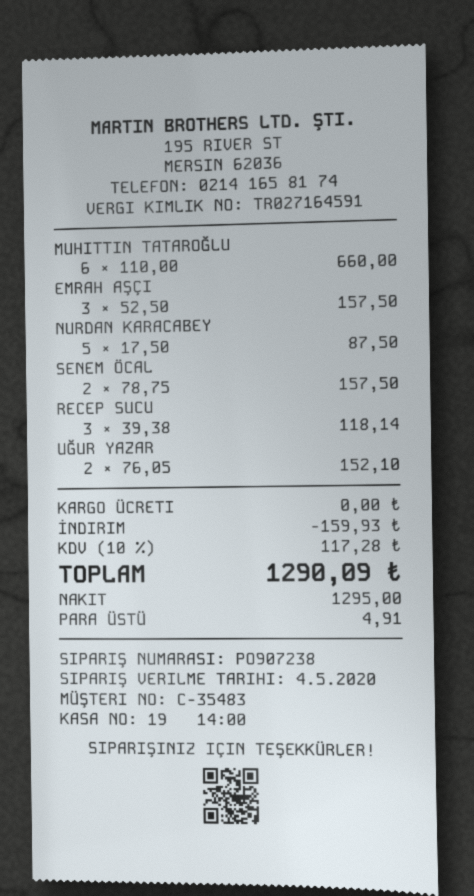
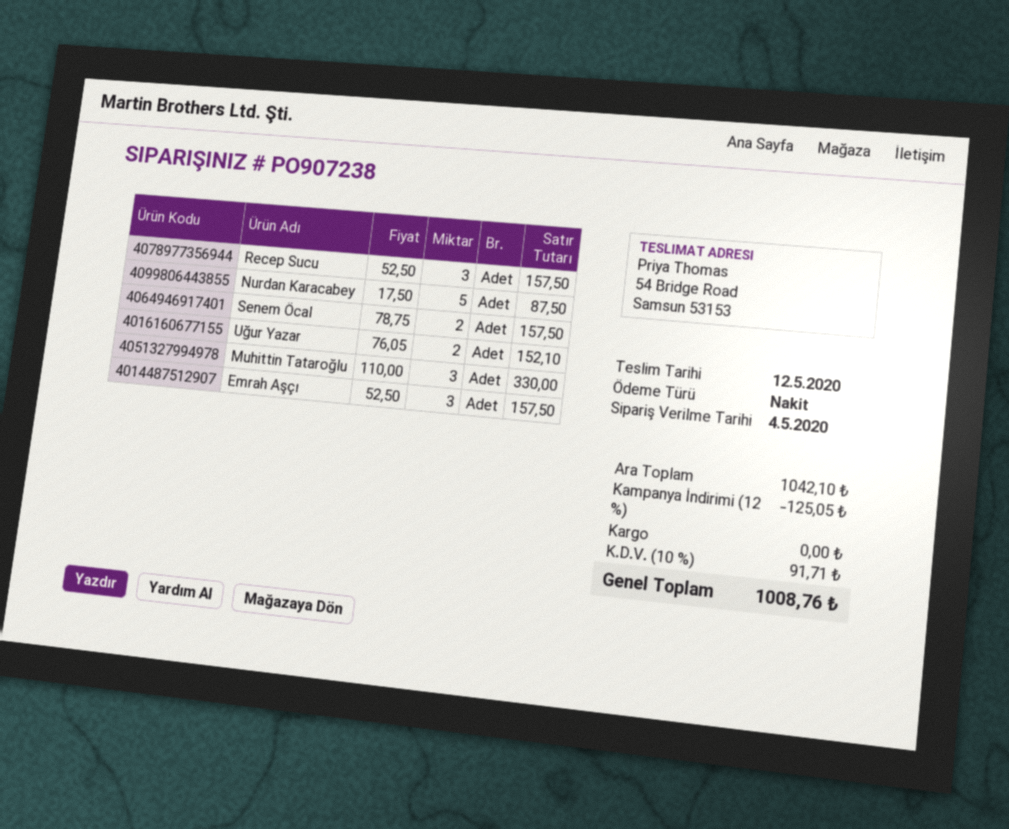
MUHITTIN TATAROĞLU: 6 x 110.00 = 660.00 -> 3 x 110.00 = 330.00
RECEP SUCU: 3 x 39.38 = 118.14 -> 3 x 52.50 = 157.50
discount: 159.93 -> 125.05
tax: 10% = 117.28 -> 10% = 91.71
total: 1290.09 -> 1008.76

